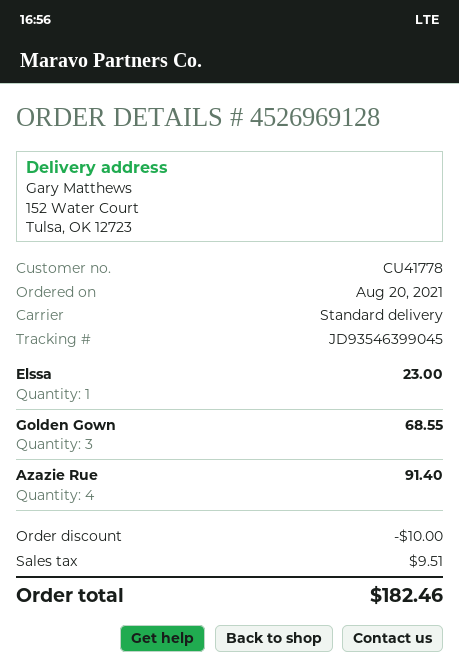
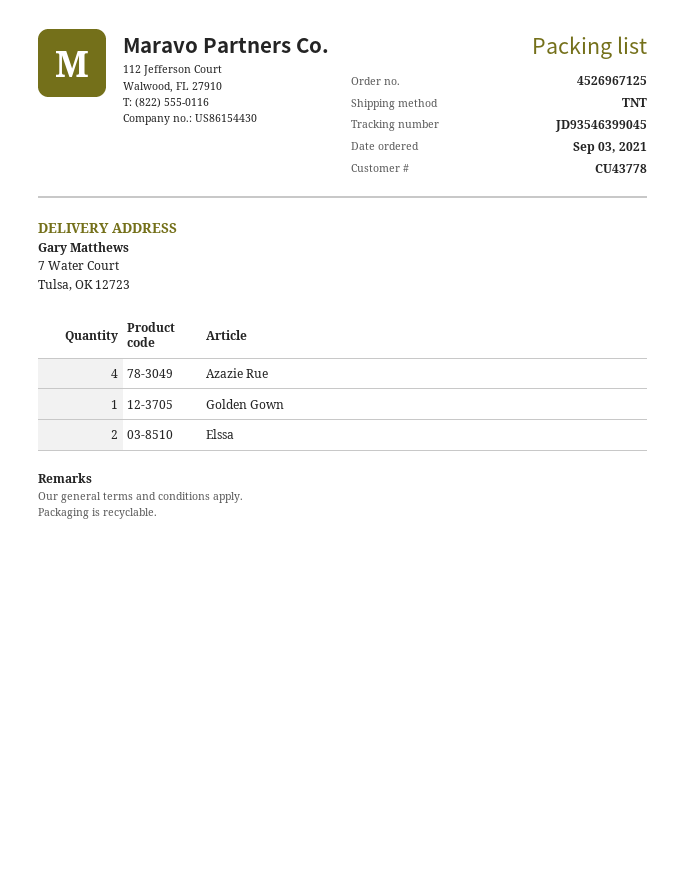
order number: 4526969128 -> 4526967125
order date: 2021-08-20 -> 2021-09-03
customer number: CU41778 -> CU43778
shipping method: standard -> TNT
ship to: 152 Water Court, Tulsa, OK 12723 -> 7 Water Court, Tulsa, OK 12723
Elssa: 1 -> 2
Golden Gown: 3 -> 1

